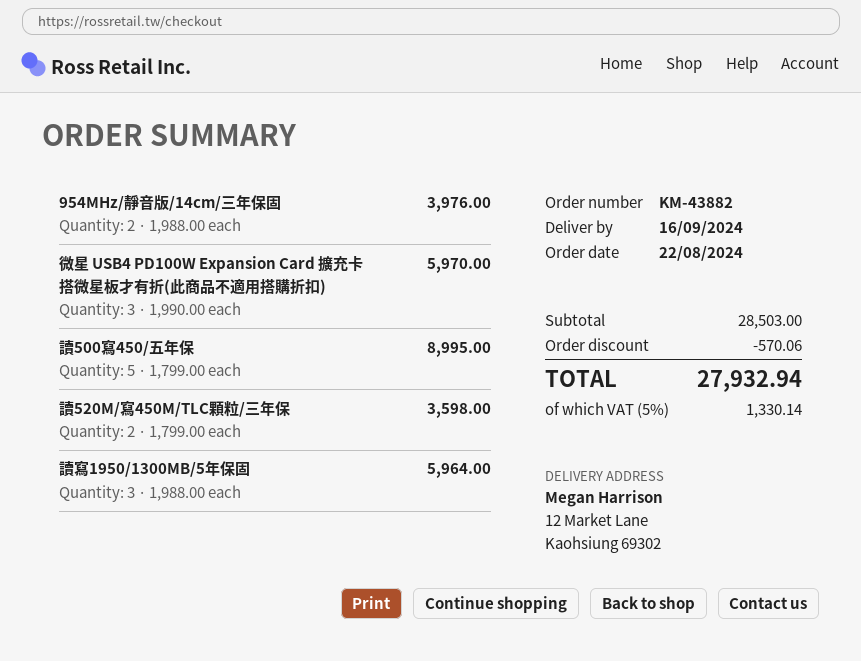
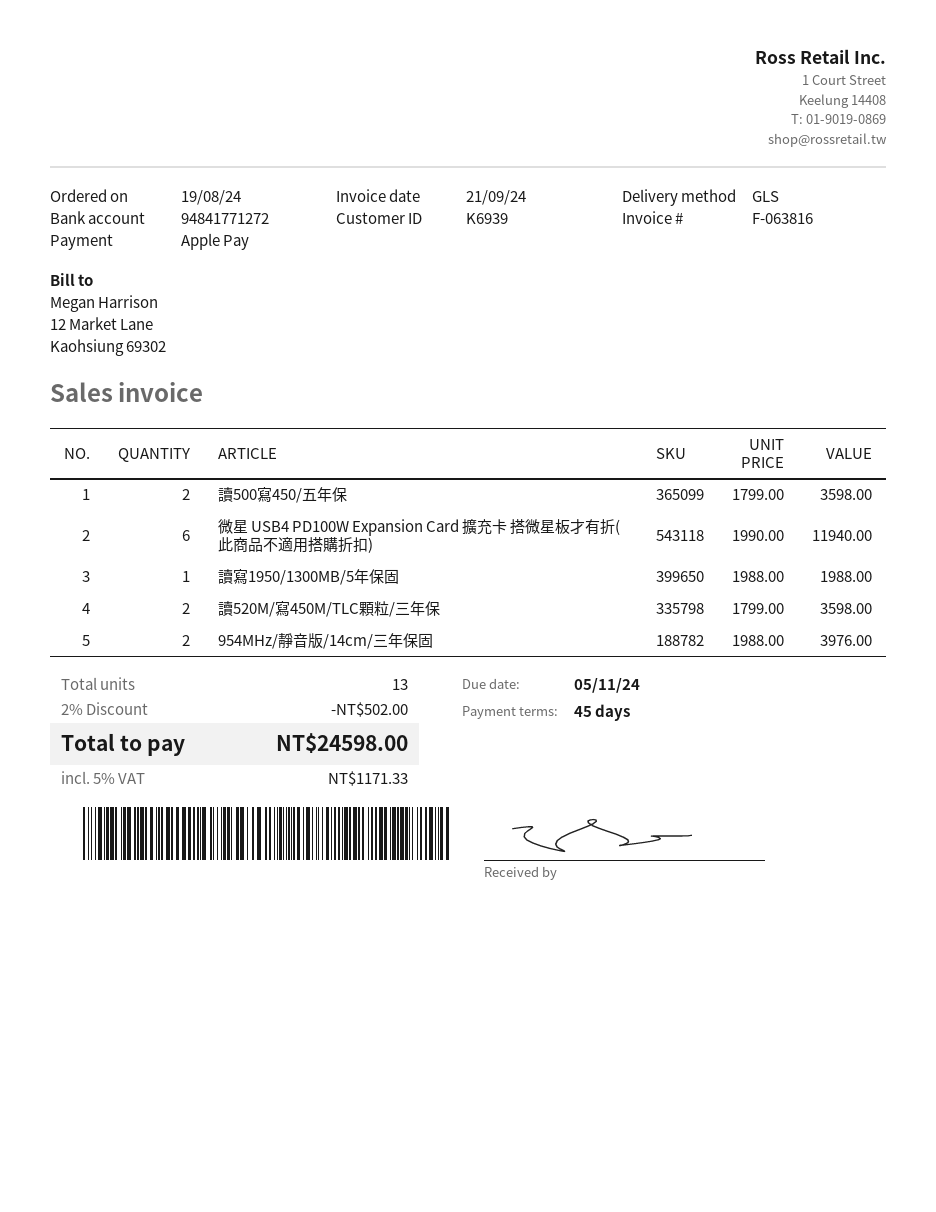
order date: 2024-08-22 -> 2024-08-19
微星 USB4 PD100W Expansion Card 擴充卡 搭微星板才有折(此商品不適用搭購折扣): 3 x 1990.00 = 5970.00 -> 6 x 1990.00 = 11940.00
讀500寫450/五年保: 5 x 1799.00 = 8995.00 -> 2 x 1799.00 = 3598.00
讀寫1950/1300MB/5年保固: 3 x 1988.00 = 5964.00 -> 1 x 1988.00 = 1988.00
discount: 570.06 -> 502.00
tax: 5% = 1330.14 -> 5% = 1171.33
total: 27932.94 -> 24598.00

